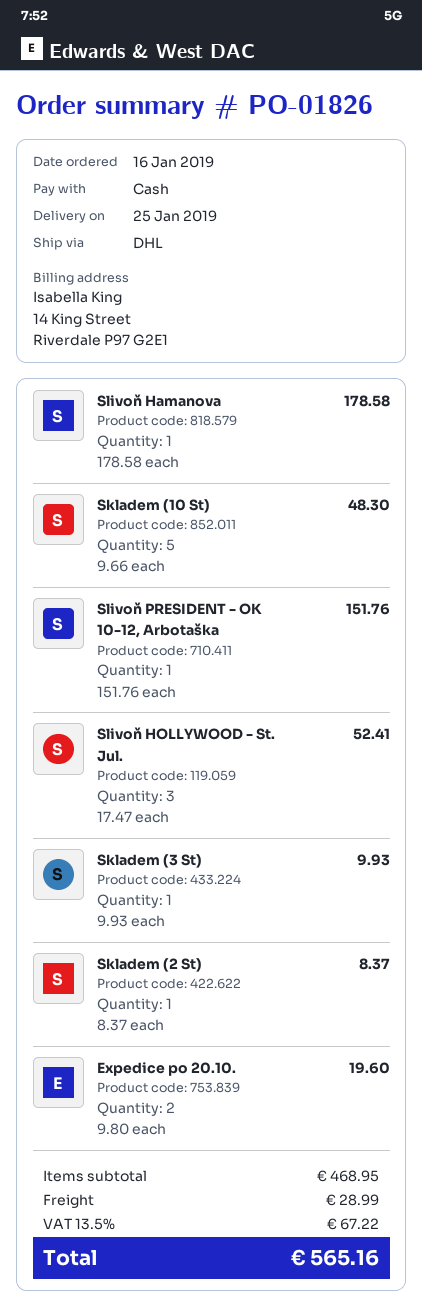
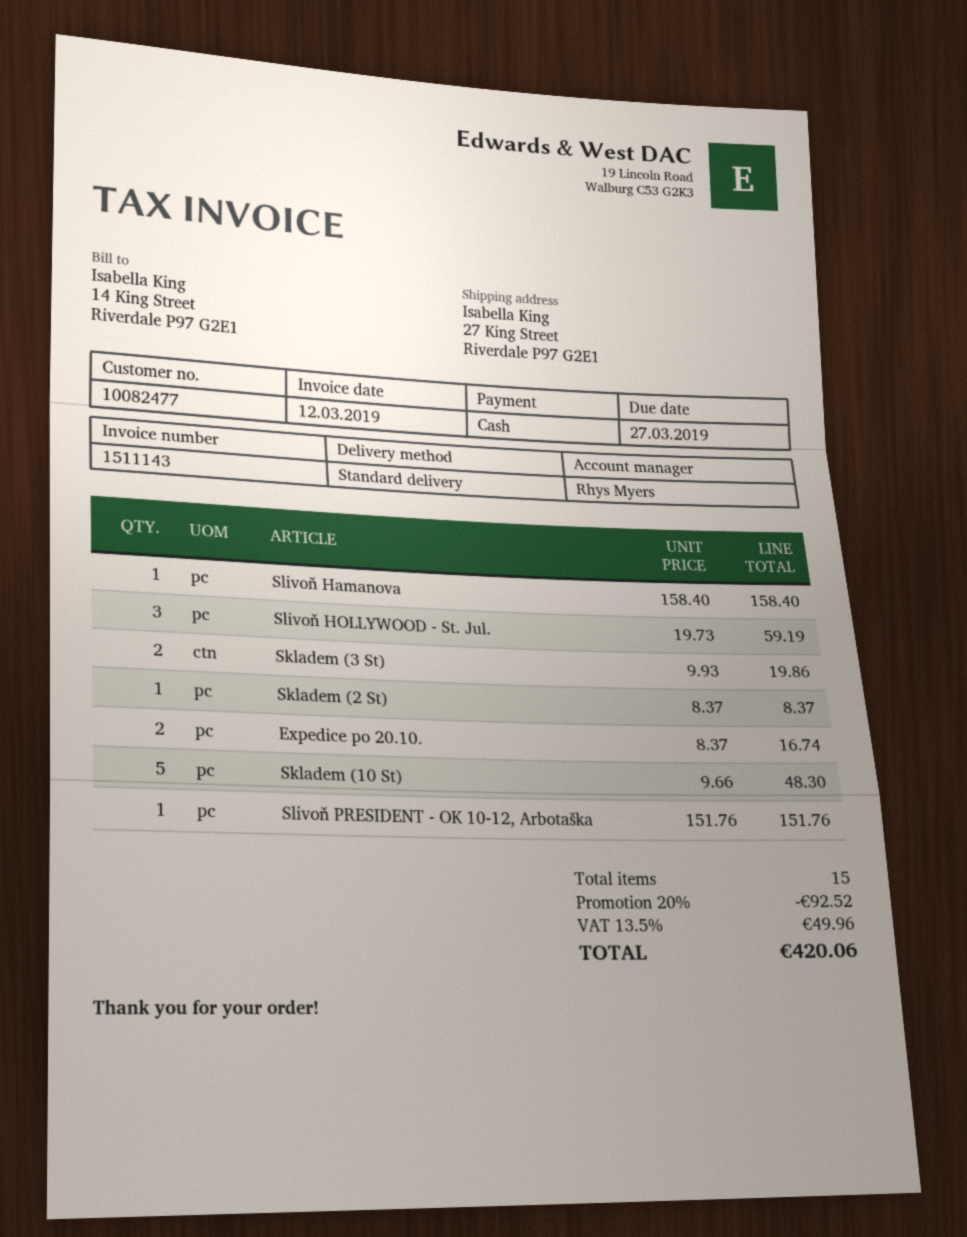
shipping method: DHL -> standard
Slivoň Hamanova: 1 x 178.58 = 178.58 -> 1 x 158.40 = 158.40
Slivoň HOLLYWOOD - St. Jul.: 3 x 17.47 = 52.41 -> 3 x 19.73 = 59.19
Skladem (3 St): 1 x 9.93 = 9.93 -> 2 x 9.93 = 19.86
Expedice po 20.10.: 2 x 9.80 = 19.60 -> 2 x 8.37 = 16.74
discount: none -> 20% = 92.52
shipping: 28.99 -> none
tax: 13.5% = 67.22 -> 13.5% = 49.96
total: 565.16 -> 420.06

